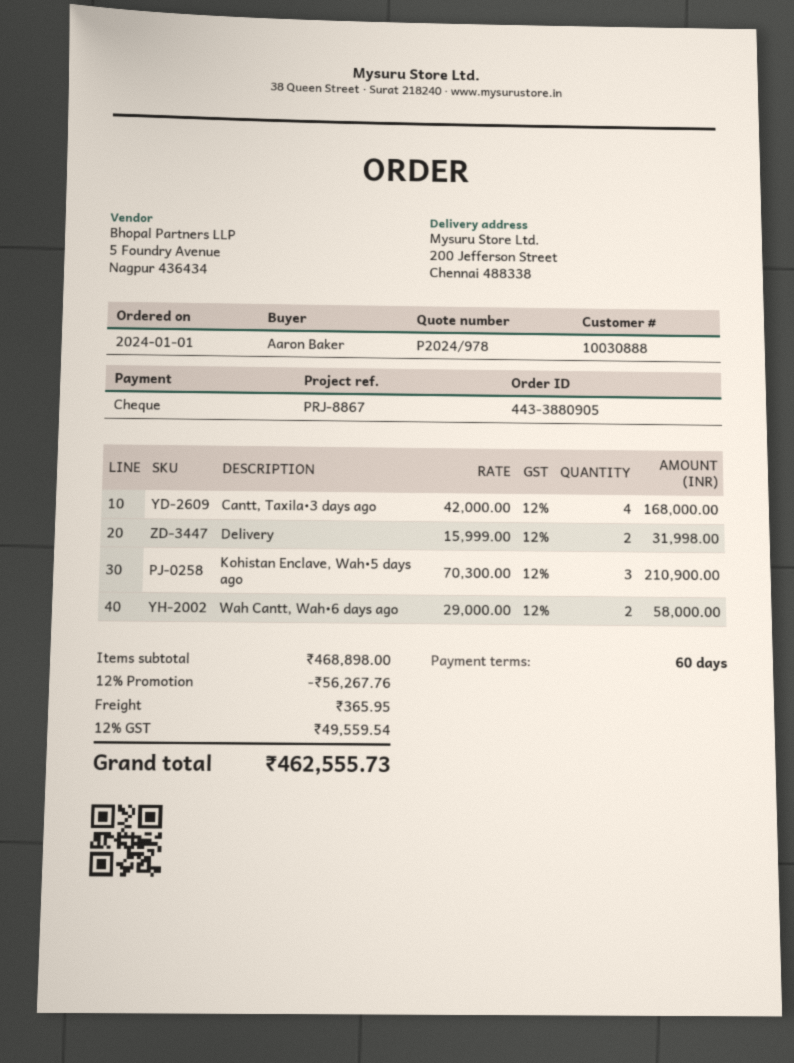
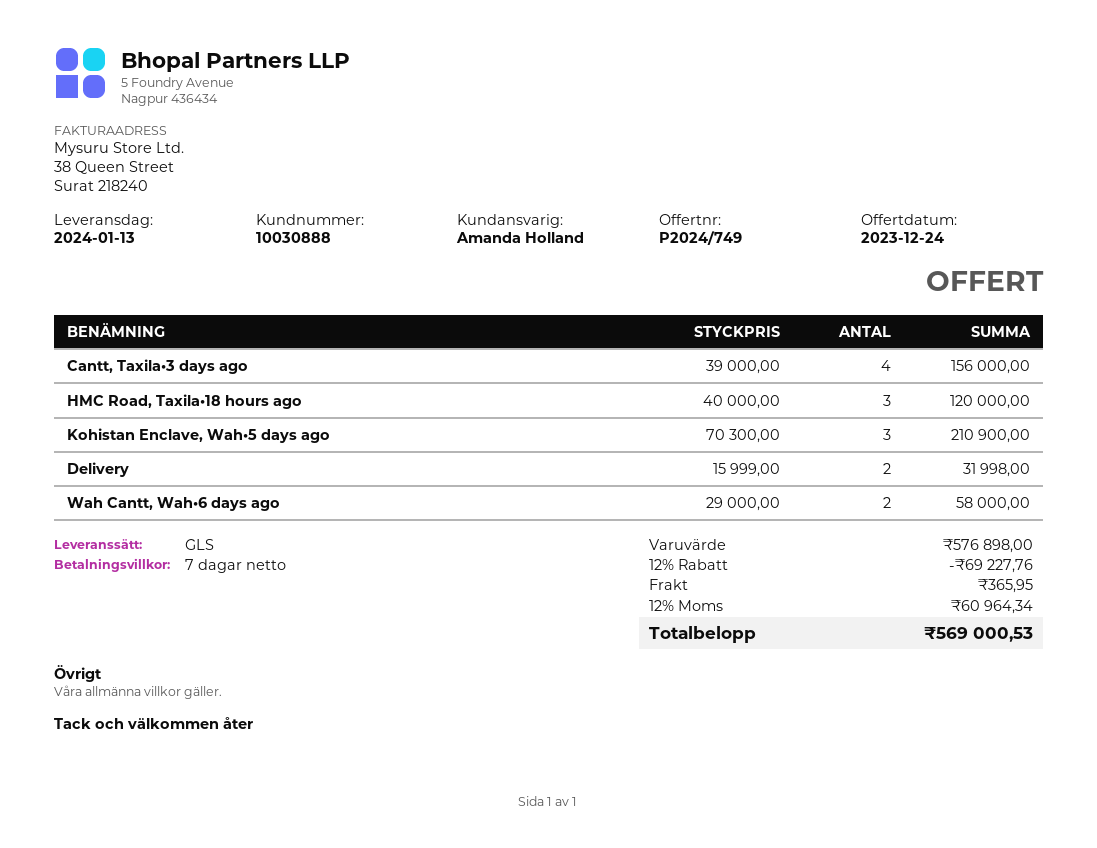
quote number: P2024/978 -> P2024/749
payment terms: 60 days -> 7 days
Cantt, Taxila•3 days ago: 4 x 42000.00 = 168000.00 -> 4 x 39000.00 = 156000.00
HMC Road, Taxila•18 hours ago: none -> 3 x 40000.00 = 120000.00
subtotal: 468898.00 -> 576898.00
discount: 12% = 56267.76 -> 12% = 69227.76
tax: 12% = 49559.54 -> 12% = 60964.34
total: 462555.73 -> 569000.53

